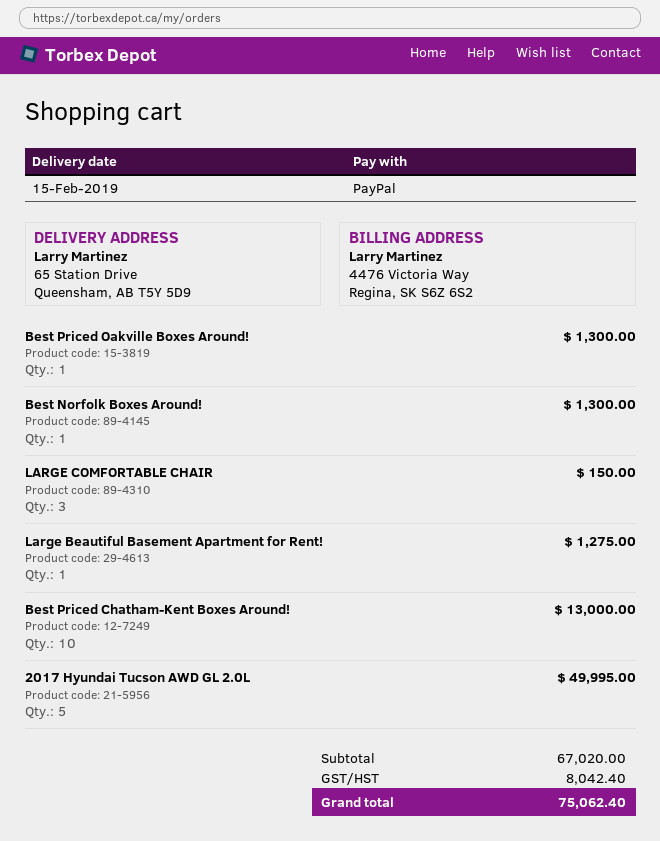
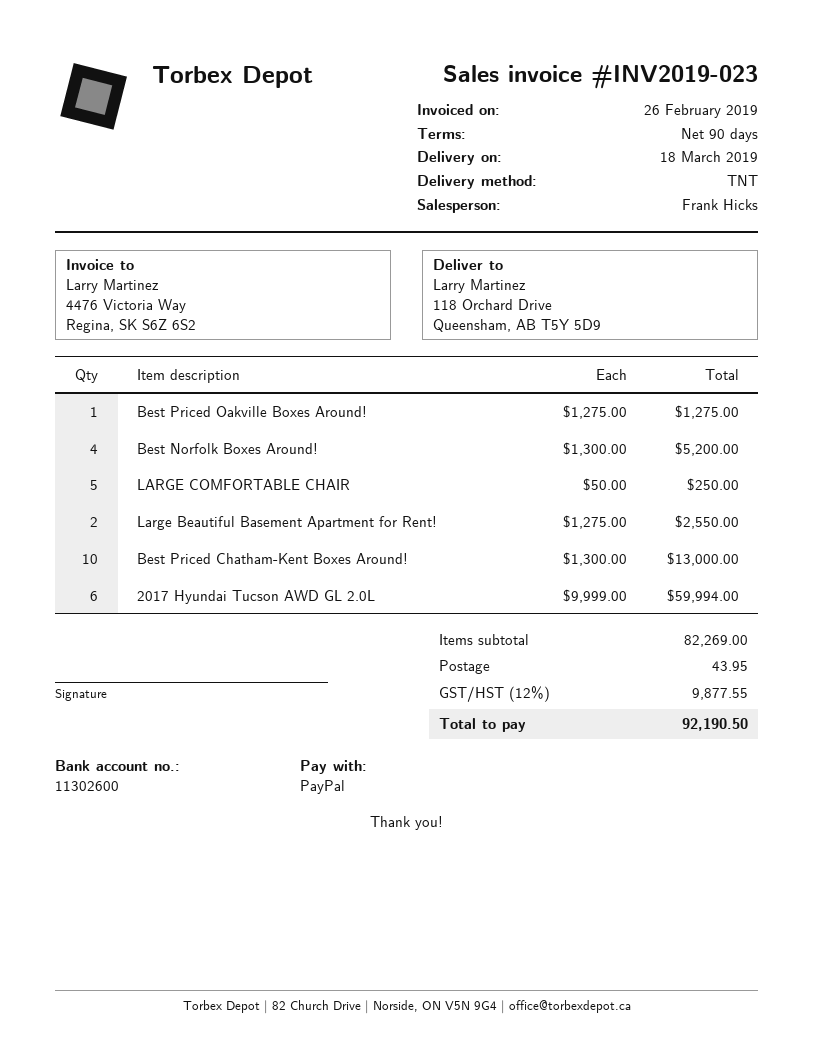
delivery date: 2019-02-15 -> 2019-03-18
ship to: 65 Station Drive, Queensham, AB T5Y 5D9 -> 118 Orchard Drive, Queensham, AB T5Y 5D9
Best Priced Oakville Boxes Around!: 1 for 1300.00 -> 1 for 1275.00
Best Norfolk Boxes Around!: 1 for 1300.00 -> 4 for 5200.00
LARGE COMFORTABLE CHAIR: 3 for 150.00 -> 5 for 250.00
Large Beautiful Basement Apartment for Rent!: 1 for 1275.00 -> 2 for 2550.00
2017 Hyundai Tucson AWD GL 2.0L: 5 for 49995.00 -> 6 for 59994.00
subtotal: 67020.00 -> 82269.00
shipping: none -> 43.95
tax: 8042.40 -> 9877.55
total: 75062.40 -> 92190.50

